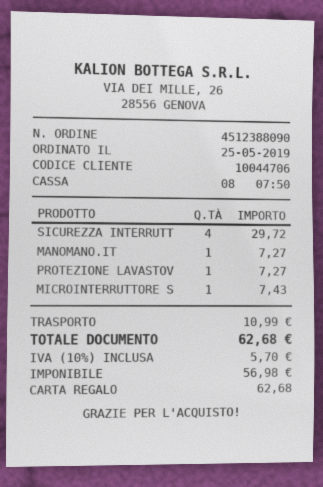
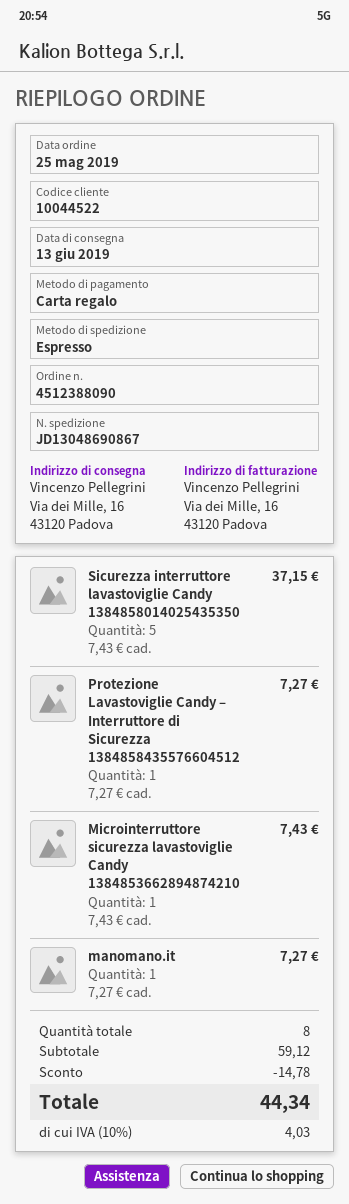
customer number: 10044706 -> 10044522
SICUREZZA INTERRUTT: 4 for 29.72 -> 5 for 37.15
discount: none -> 14.78
shipping: 10.99 -> none
tax: 10% = 5.70 -> 10% = 4.03
total: 62.68 -> 44.34

